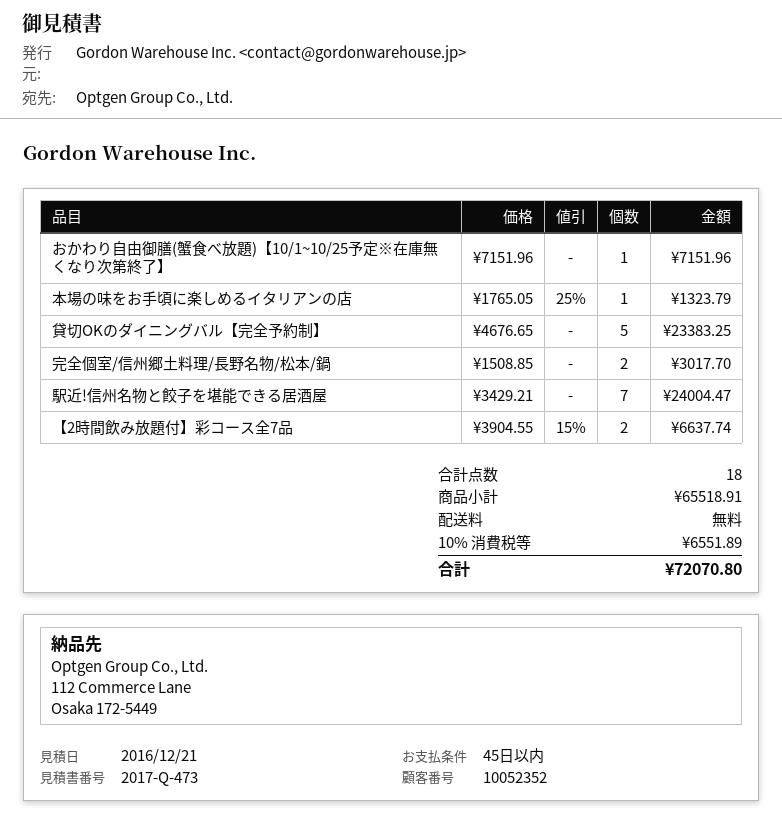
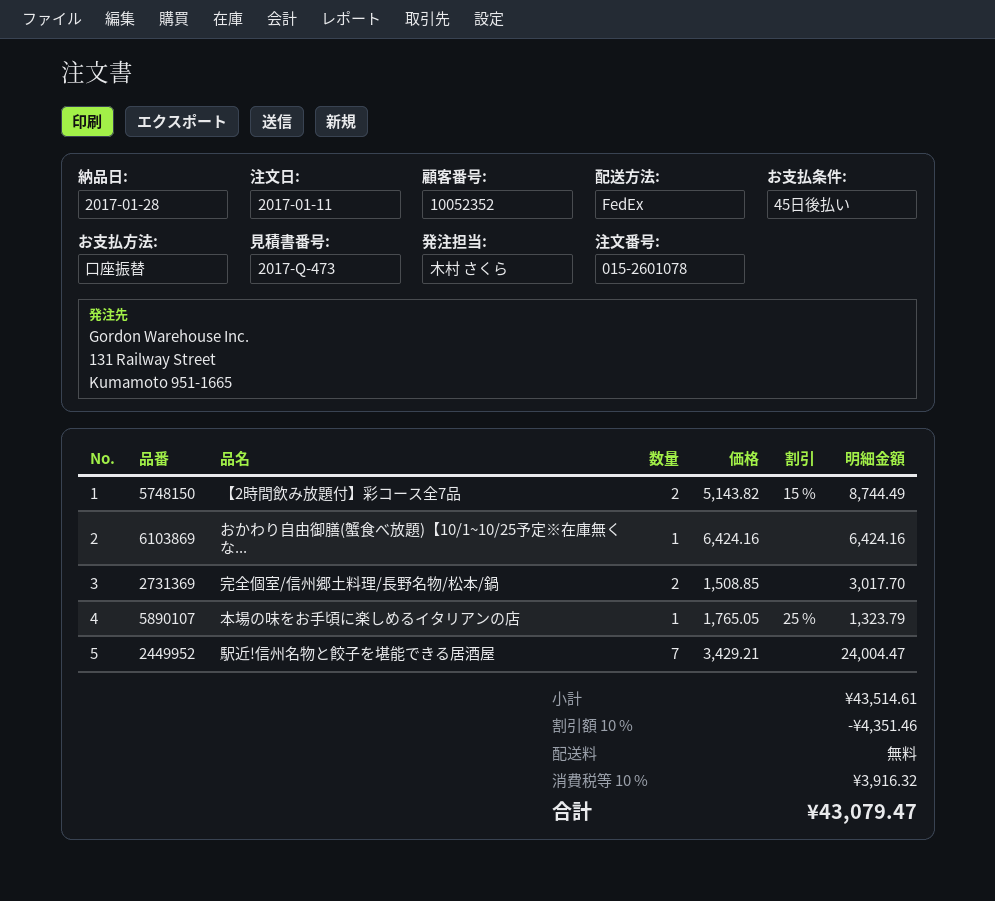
おかわり自由御膳(蟹食べ放題)【10/1~10/25予定※在庫無くなり次第終了】: 1 x 7151.96 = 7151.96 -> 1 x 6424.16 = 6424.16
貸切OKのダイニングバル【完全予約制】: 5 x 4676.65 = 23383.25 -> none
【2時間飲み放題付】彩コース全7品: 2 x 3904.55 - 15% = 6637.74 -> 2 x 5143.82 - 15% = 8744.49
subtotal: 65518.91 -> 43514.61
discount: none -> 10% = 4351.46
tax: 10% = 6551.89 -> 10% = 3916.32
total: 72070.80 -> 43079.47

